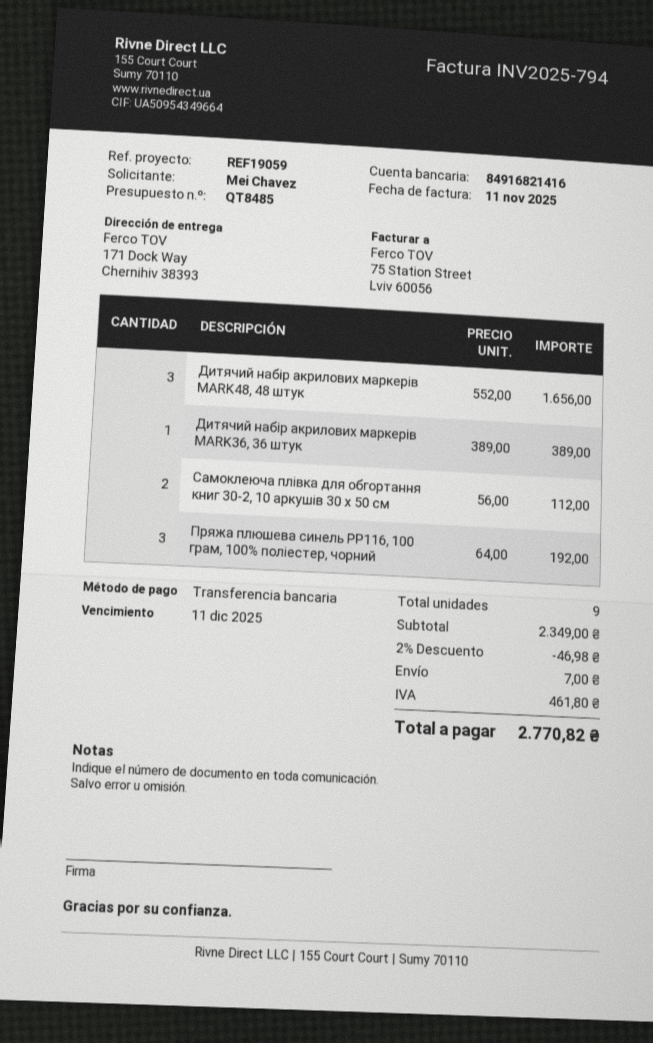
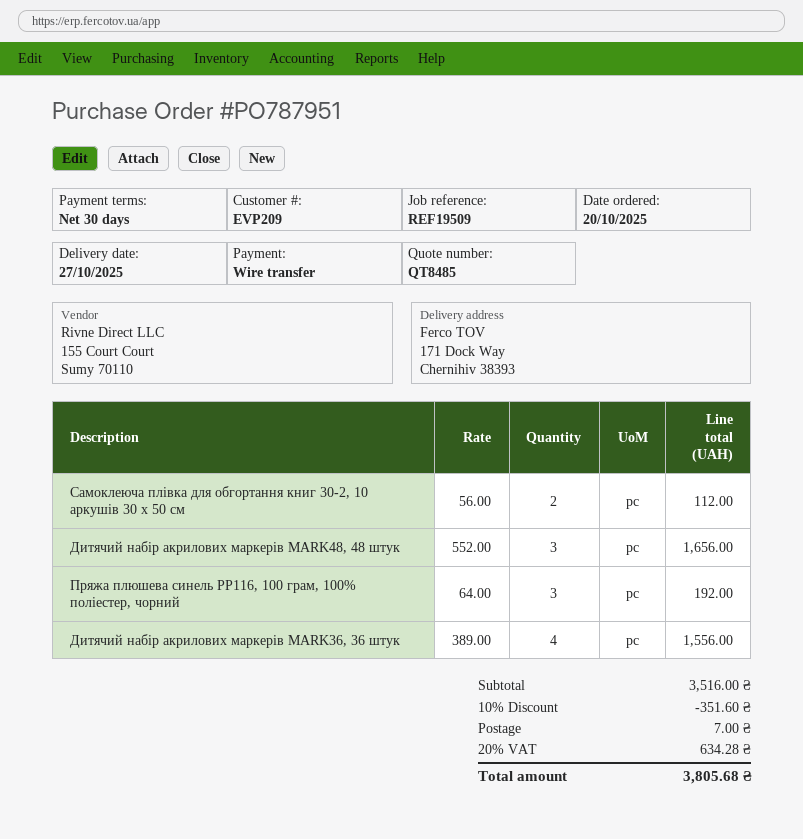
reference: REF19059 -> REF19509
Дитячий набір акрилових маркерів MARK36, 36 штук: 1 x 389.00 = 389.00 -> 4 x 389.00 = 1556.00
subtotal: 2349.00 -> 3516.00
discount: 2% = 46.98 -> 10% = 351.60
tax: 461.80 -> 634.28
total: 2770.82 -> 3805.68

